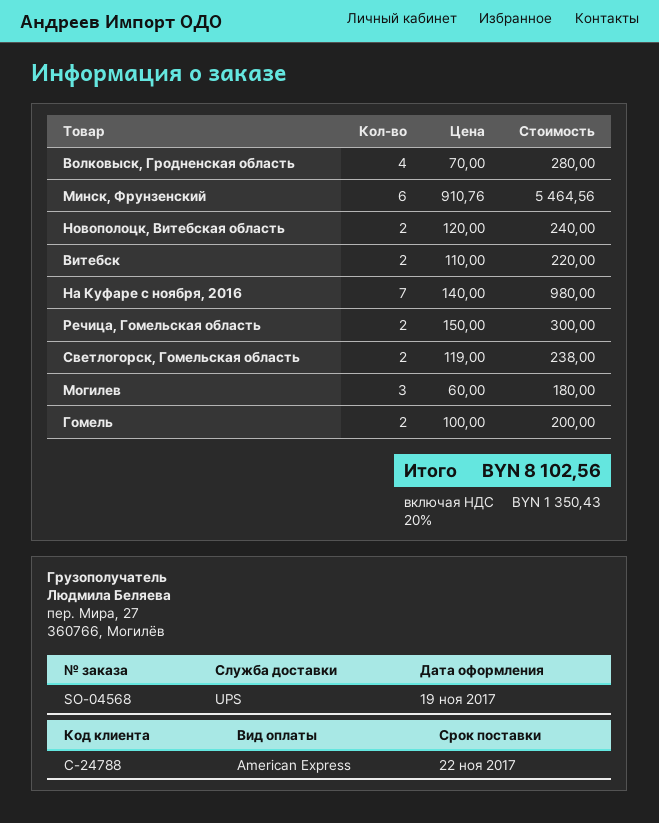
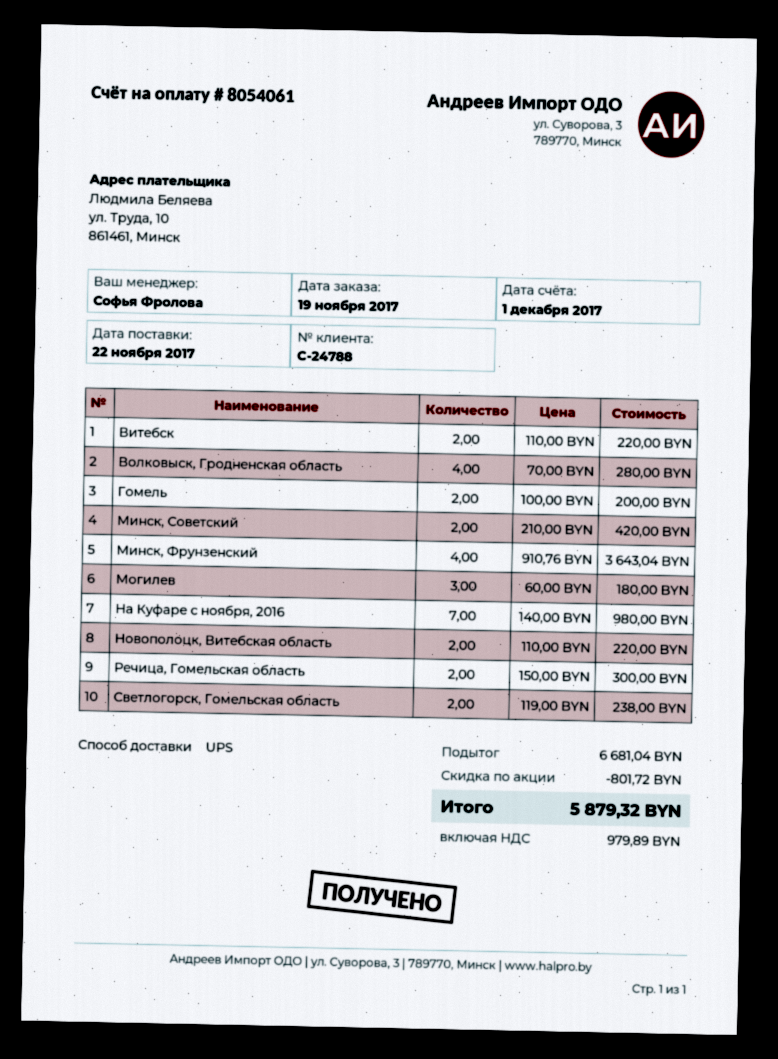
Минск, Фрунзенский: 6 x 910.76 = 5464.56 -> 4 x 910.76 = 3643.04
Новополоцк, Витебская область: 2 x 120.00 = 240.00 -> 2 x 110.00 = 220.00
Минск, Советский: none -> 2 x 210.00 = 420.00
discount: none -> 801.72
tax: 1350.43 -> 979.89
total: 8102.56 -> 5879.32

